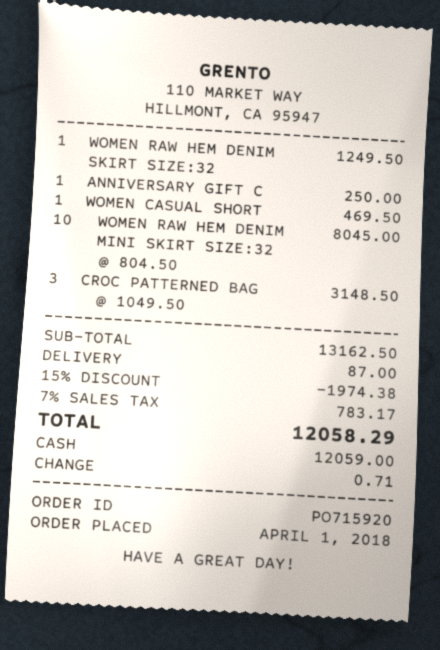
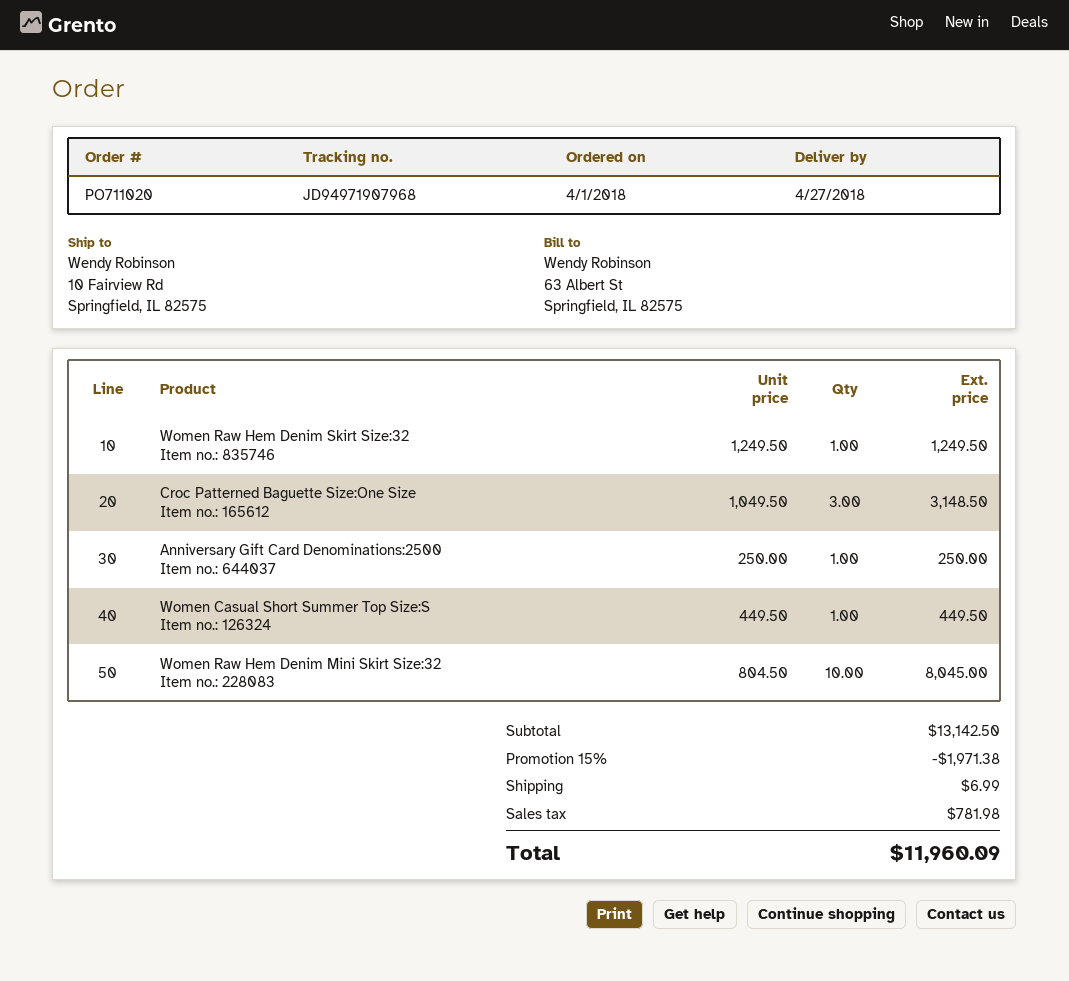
order number: PO715920 -> PO711020
WOMEN CASUAL SHORT: 1 x 469.50 = 469.50 -> 1 x 449.50 = 449.50
subtotal: 13162.50 -> 13142.50
discount: 15% = 1974.38 -> 15% = 1971.38
shipping: 87.00 -> 6.99
tax: 783.17 -> 781.98
total: 12058.29 -> 11960.09

